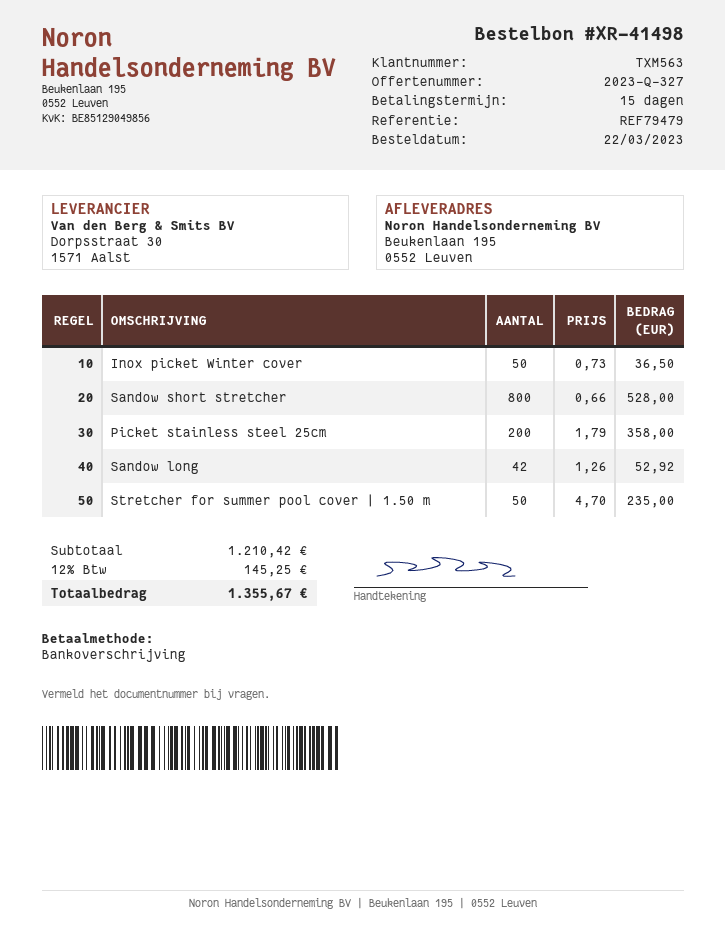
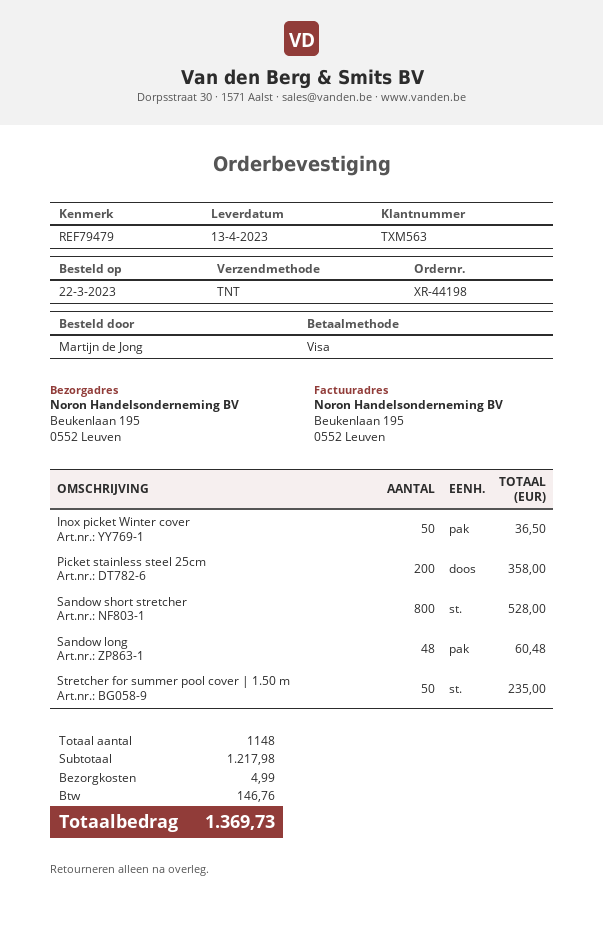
order number: XR-41498 -> XR-44198
payment method: bank transfer -> Visa
Sandow long: 42 for 52.92 -> 48 for 60.48
subtotal: 1210.42 -> 1217.98
shipping: none -> 4.99
tax: 145.25 -> 146.76
total: 1355.67 -> 1369.73

